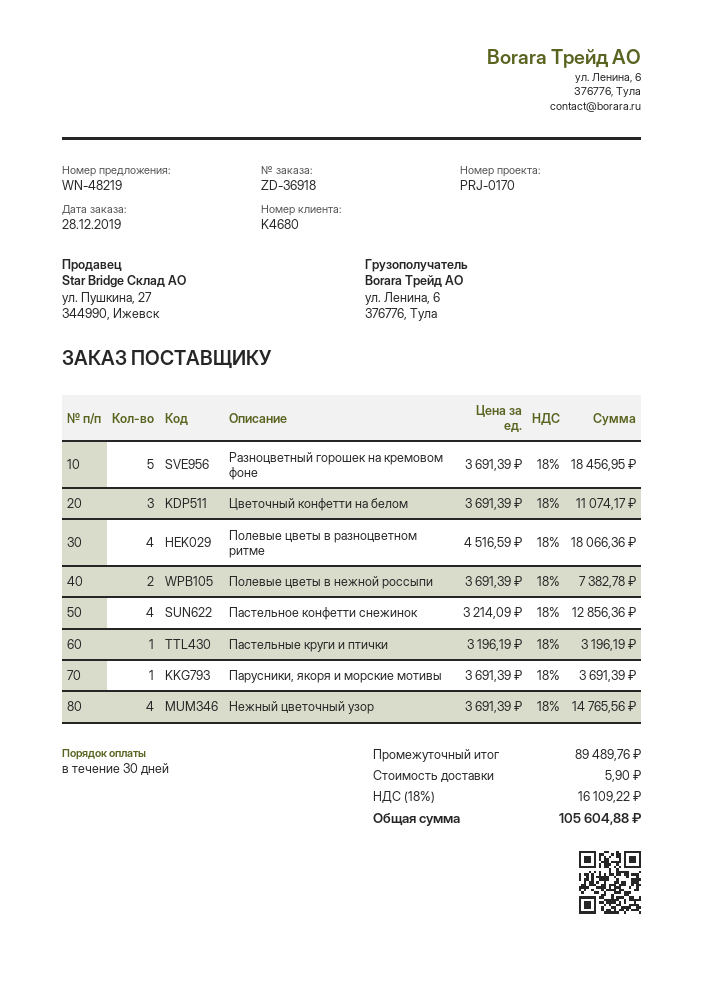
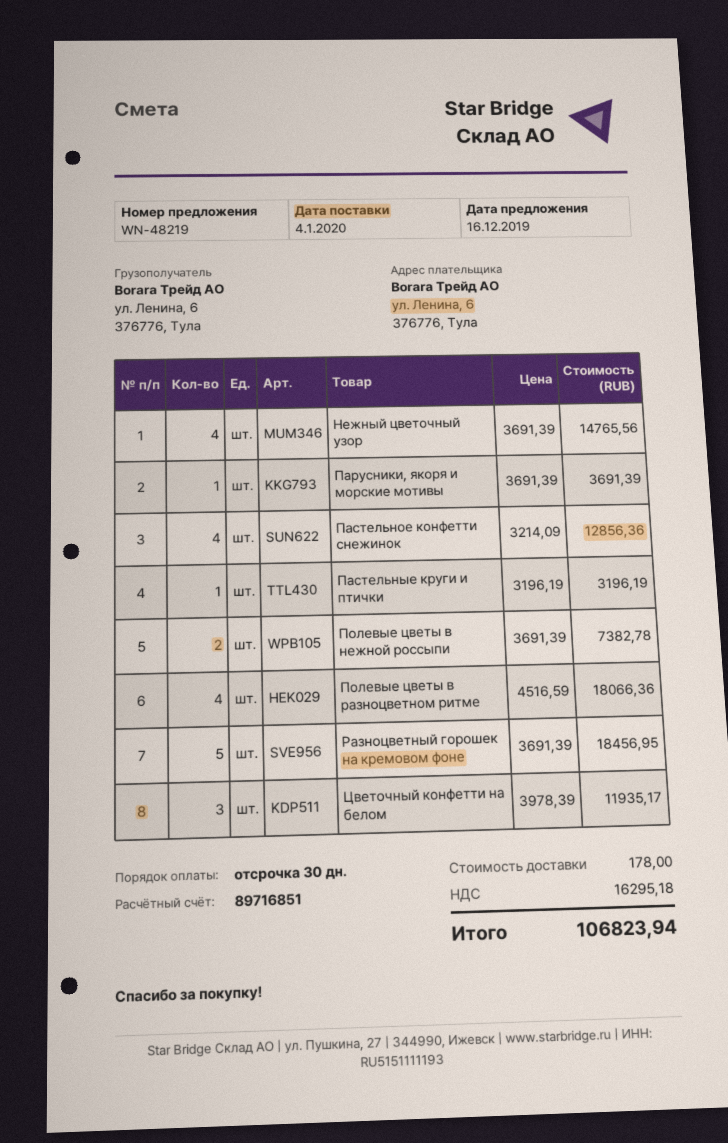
Цветочный конфетти на белом: 3 x 3691.39 = 11074.17 -> 3 x 3978.39 = 11935.17
shipping: 5.90 -> 178.00
tax: 16109.22 -> 16295.18
total: 105604.88 -> 106823.94

